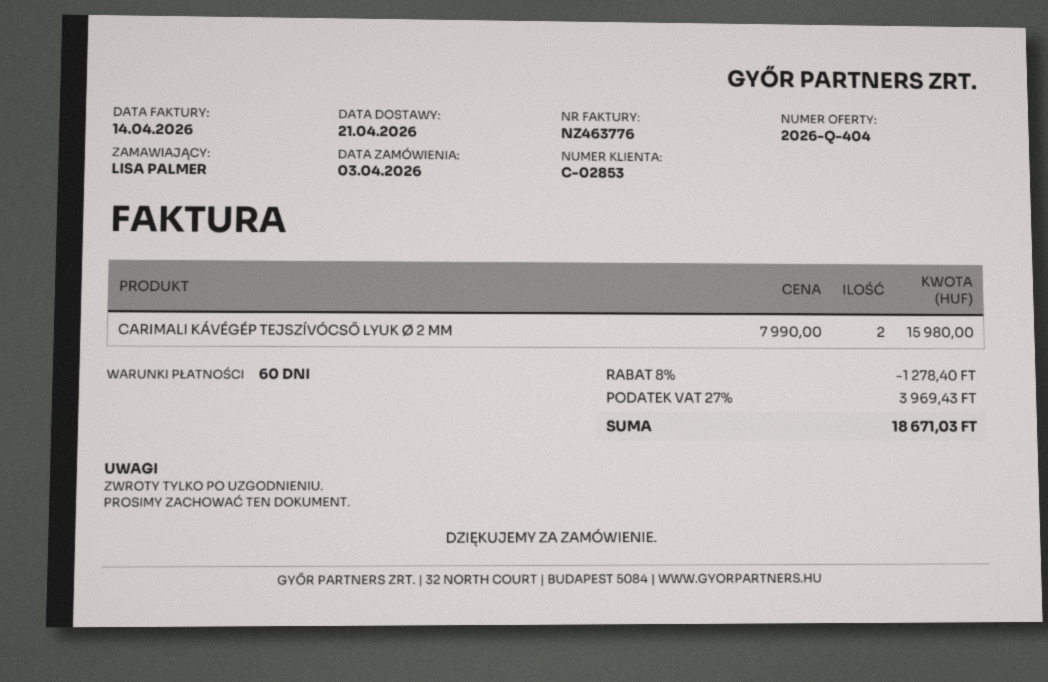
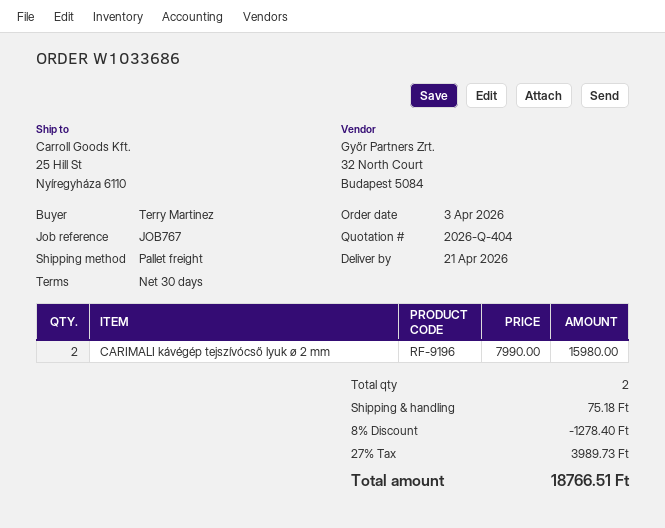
payment terms: 60 days -> 30 days
ordered by: LISA PALMER -> Terry Martinez
shipping: none -> 75.18
tax: 27% = 3969.43 -> 27% = 3989.73
total: 18671.03 -> 18766.51

